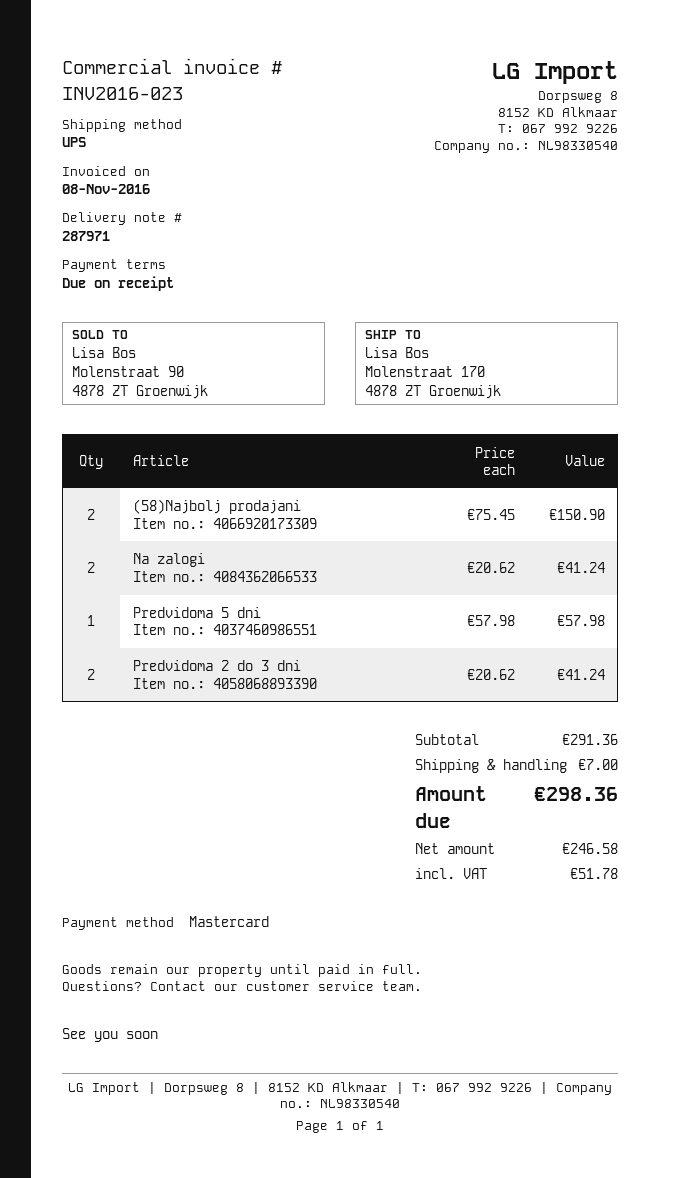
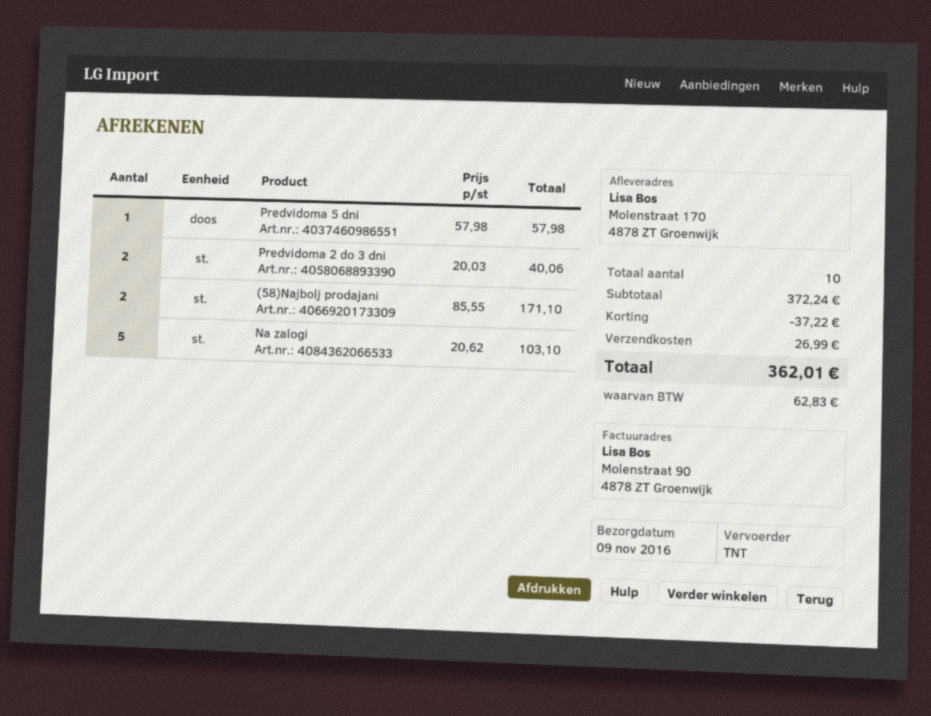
shipping method: UPS -> TNT
(58)Najbolj prodajani: 2 x 75.45 = 150.90 -> 2 x 85.55 = 171.10
Na zalogi: 2 x 20.62 = 41.24 -> 5 x 20.62 = 103.10
Predvidoma 2 do 3 dni: 2 x 20.62 = 41.24 -> 2 x 20.03 = 40.06
subtotal: 291.36 -> 372.24
discount: none -> 37.22
shipping: 7.00 -> 26.99
tax: 51.78 -> 62.83
total: 298.36 -> 362.01

